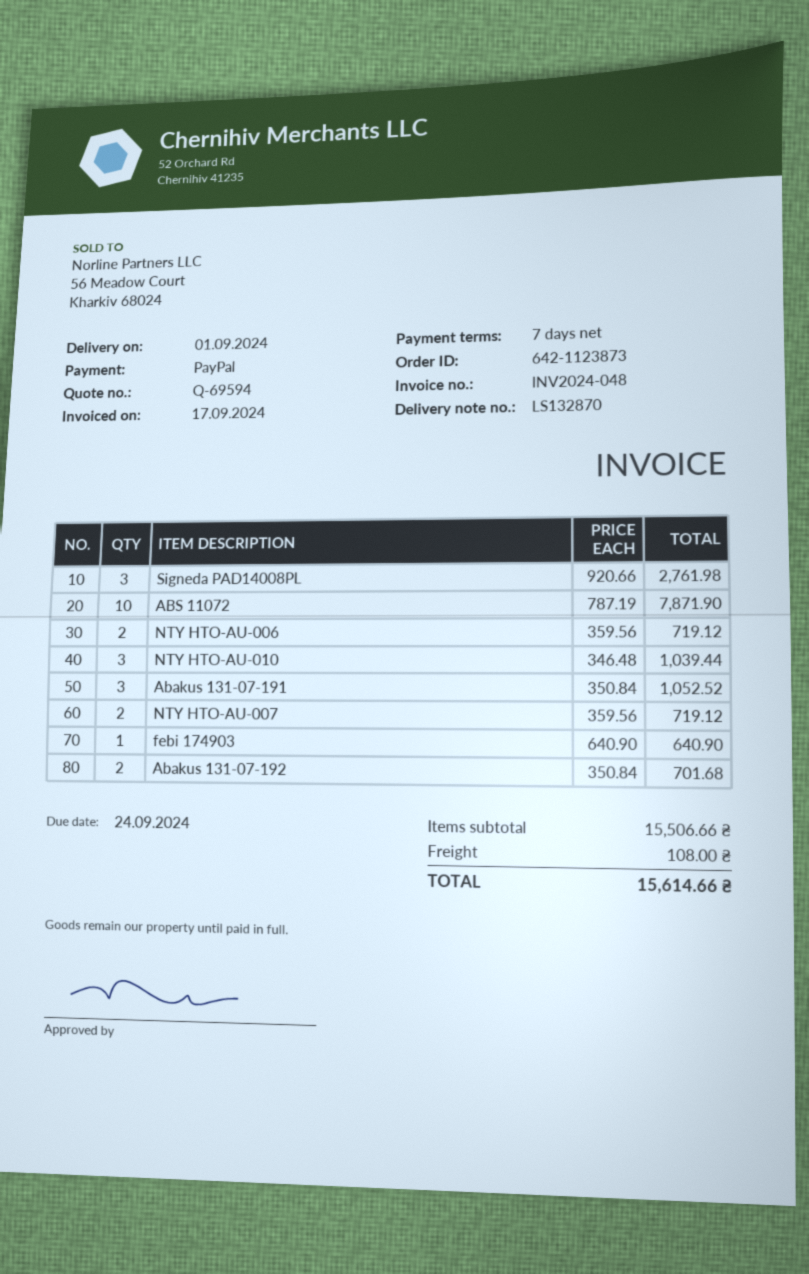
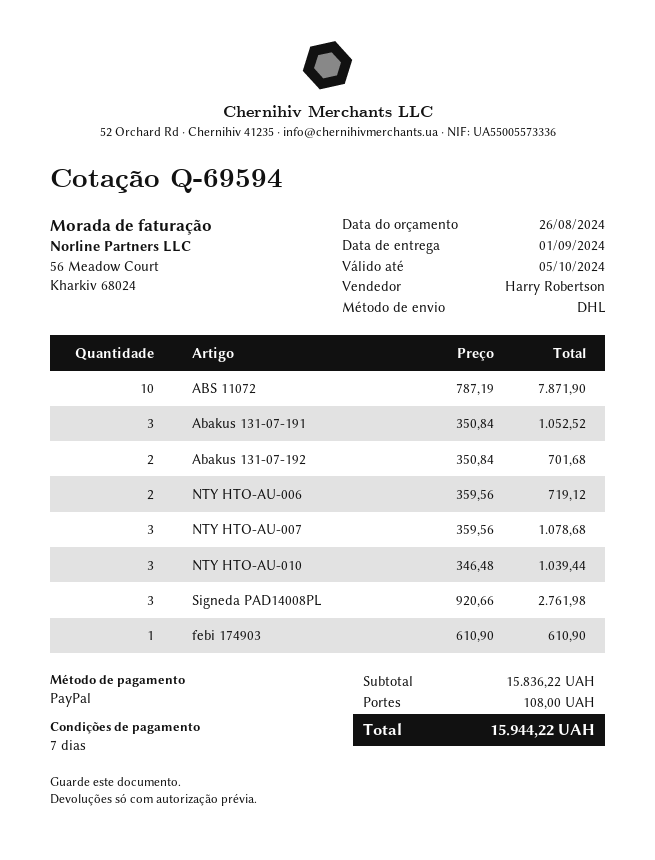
NTY HTO-AU-007: 2 x 359.56 = 719.12 -> 3 x 359.56 = 1078.68
febi 174903: 1 x 640.90 = 640.90 -> 1 x 610.90 = 610.90
subtotal: 15506.66 -> 15836.22
total: 15614.66 -> 15944.22

